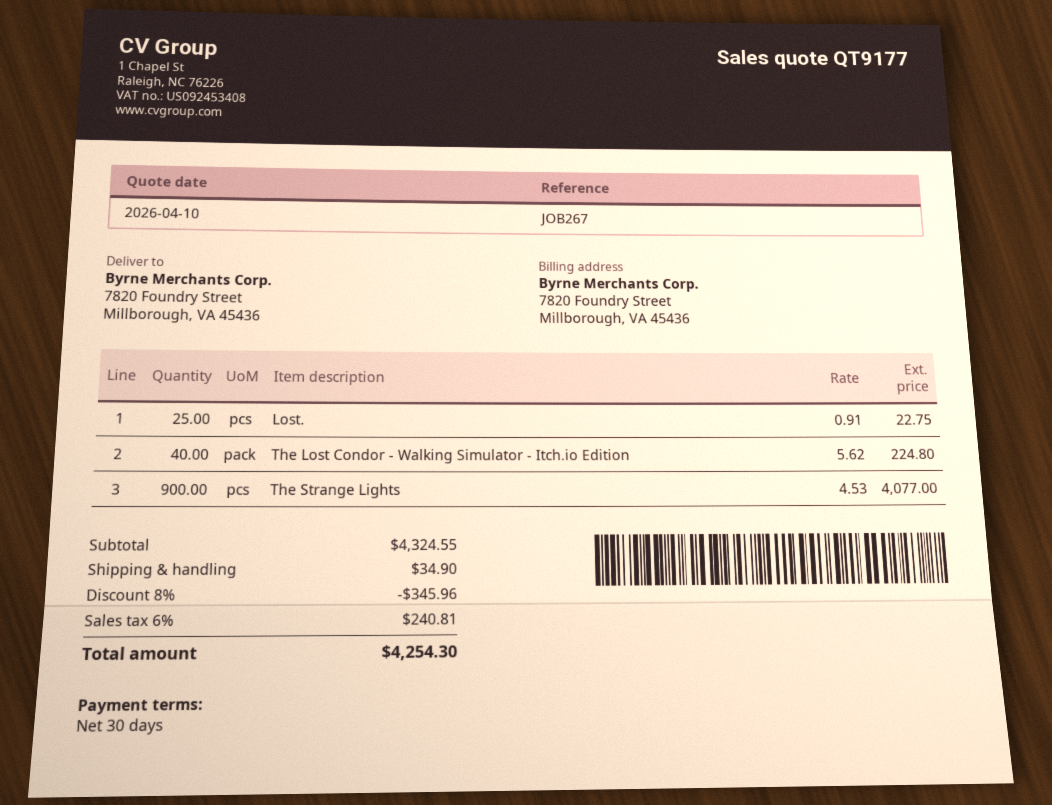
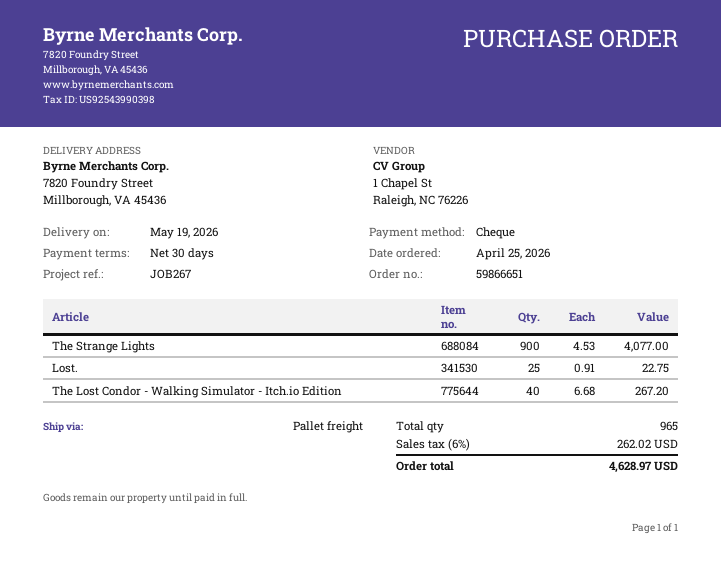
The Lost Condor - Walking Simulator - Itch.io Edition: 40 x 5.62 = 224.80 -> 40 x 6.68 = 267.20
discount: 8% = 345.96 -> none
shipping: 34.90 -> none
tax: 6% = 240.81 -> 6% = 262.02
total: 4254.30 -> 4628.97

